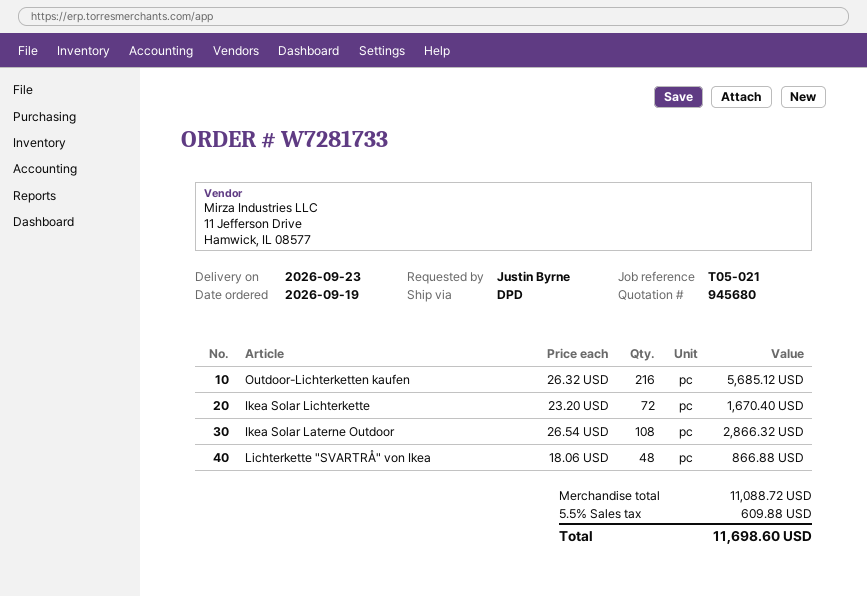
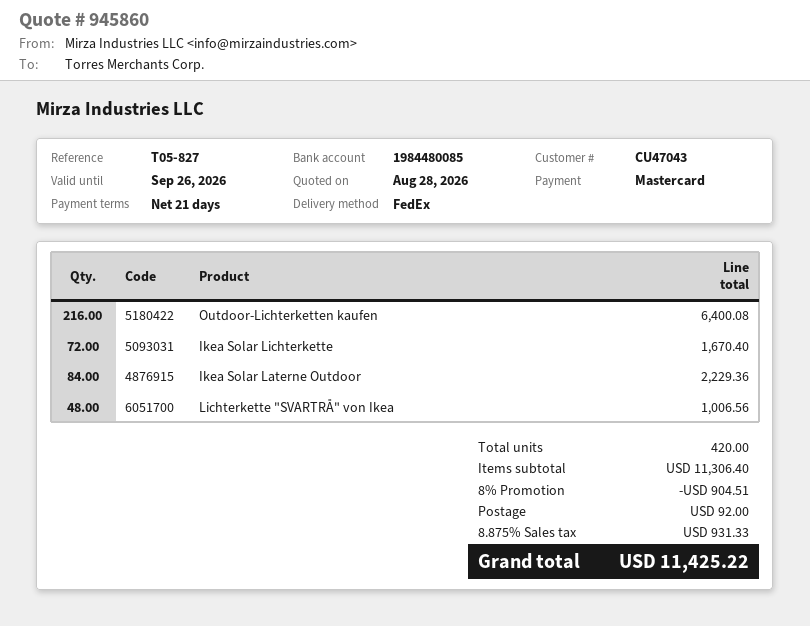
quote number: 945680 -> 945860
reference: T05-021 -> T05-827
shipping method: DPD -> FedEx
Outdoor-Lichterketten kaufen: 216 for 5685.12 -> 216 for 6400.08
Ikea Solar Laterne Outdoor: 108 for 2866.32 -> 84 for 2229.36
Lichterkette "SVARTRÅ" von Ikea: 48 for 866.88 -> 48 for 1006.56
subtotal: 11088.72 -> 11306.40
discount: none -> 8% = 904.51
shipping: none -> 92.00
tax: 5.5% = 609.88 -> 8.875% = 931.33
total: 11698.60 -> 11425.22

